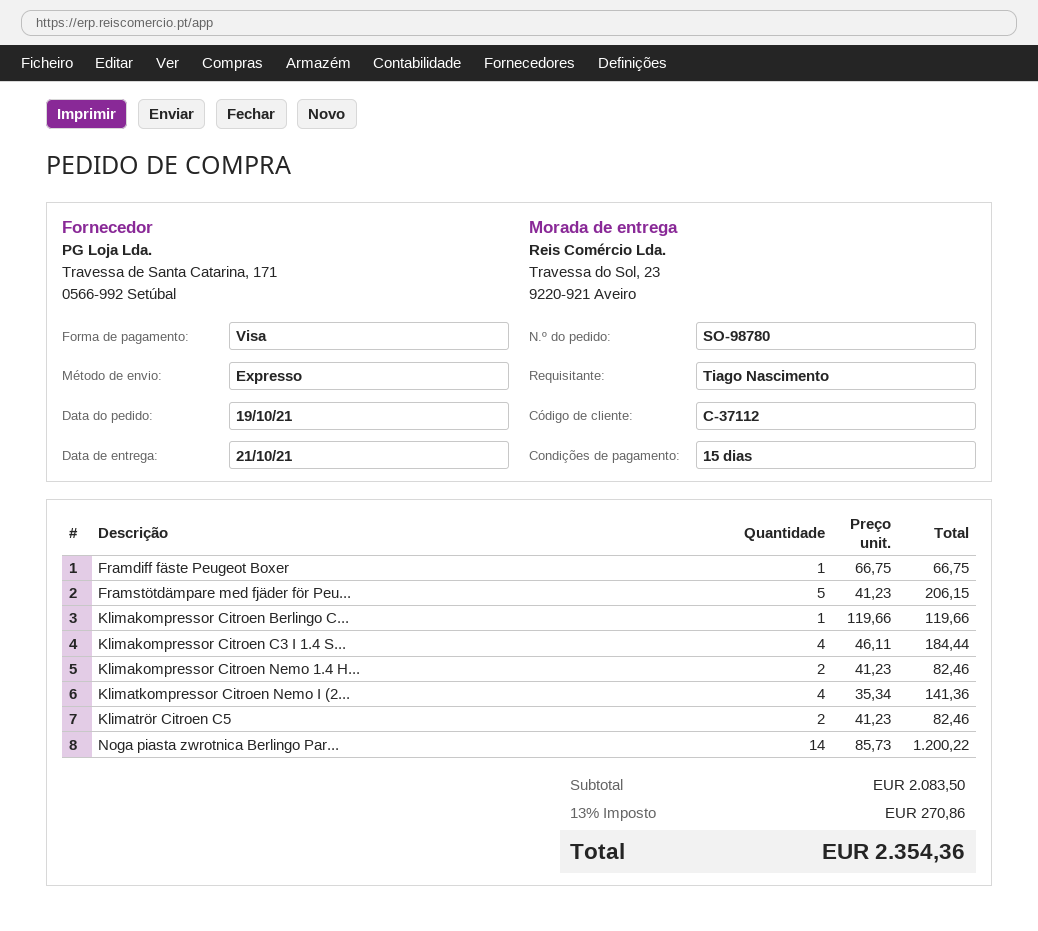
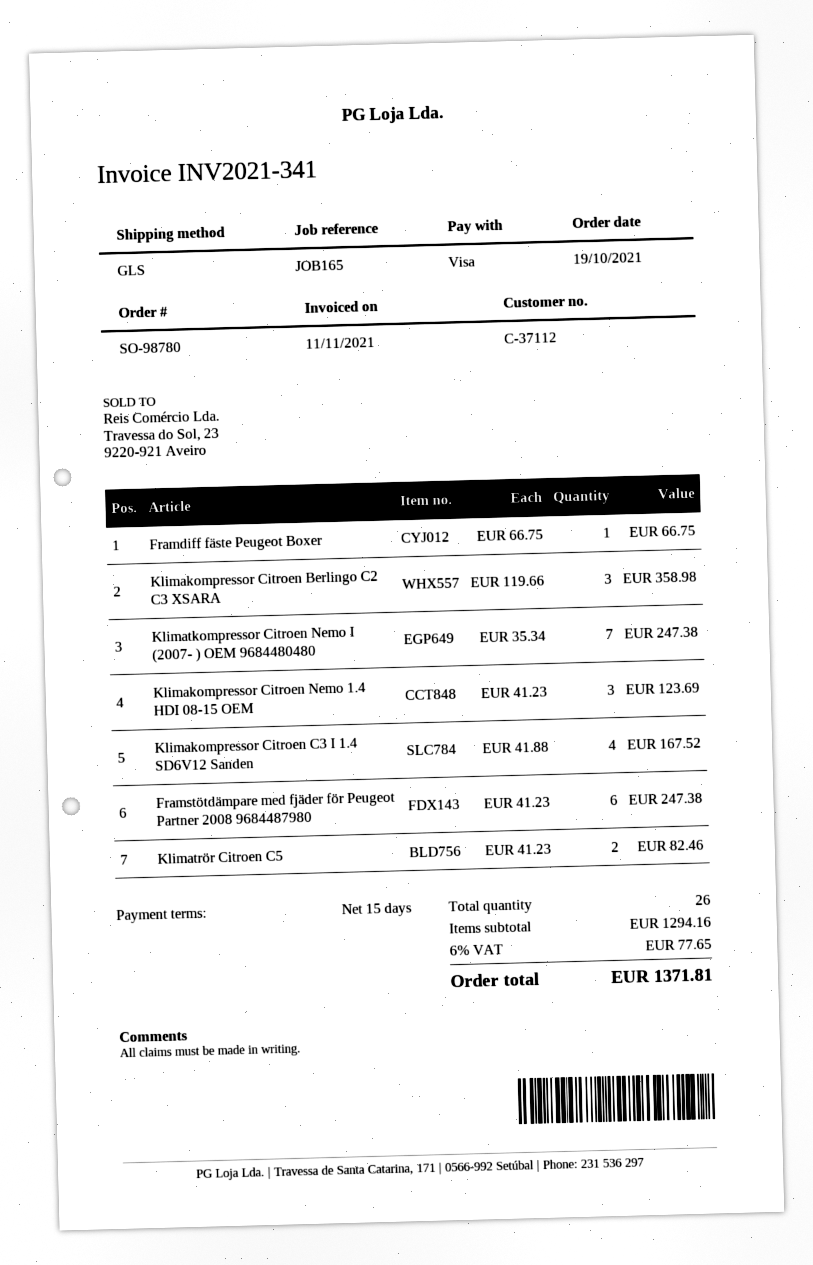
shipping method: express -> GLS
Framstötdämpare med fjäder för Peu...: 5 x 41.23 = 206.15 -> 6 x 41.23 = 247.38
Klimakompressor Citroen Berlingo C...: 1 x 119.66 = 119.66 -> 3 x 119.66 = 358.98
Klimakompressor Citroen C3 I 1.4 S...: 4 x 46.11 = 184.44 -> 4 x 41.88 = 167.52
Klimakompressor Citroen Nemo 1.4 H...: 2 x 41.23 = 82.46 -> 3 x 41.23 = 123.69
Klimatkompressor Citroen Nemo I (2...: 4 x 35.34 = 141.36 -> 7 x 35.34 = 247.38
Noga piasta zwrotnica Berlingo Par...: 14 x 85.73 = 1200.22 -> none
subtotal: 2083.50 -> 1294.16
tax: 13% = 270.86 -> 6% = 77.65
total: 2354.36 -> 1371.81

